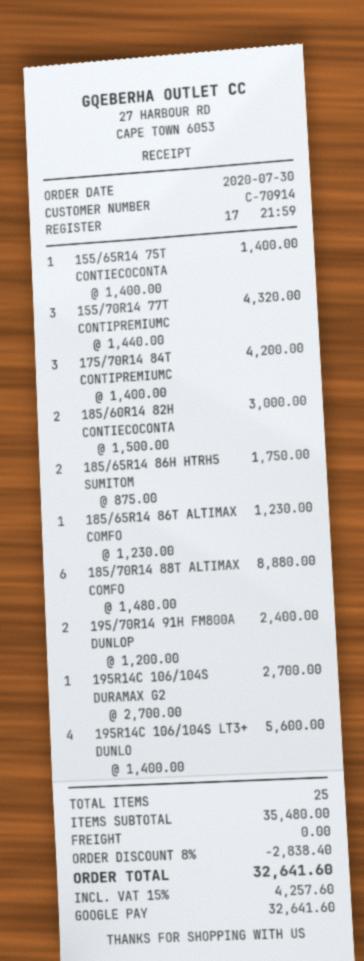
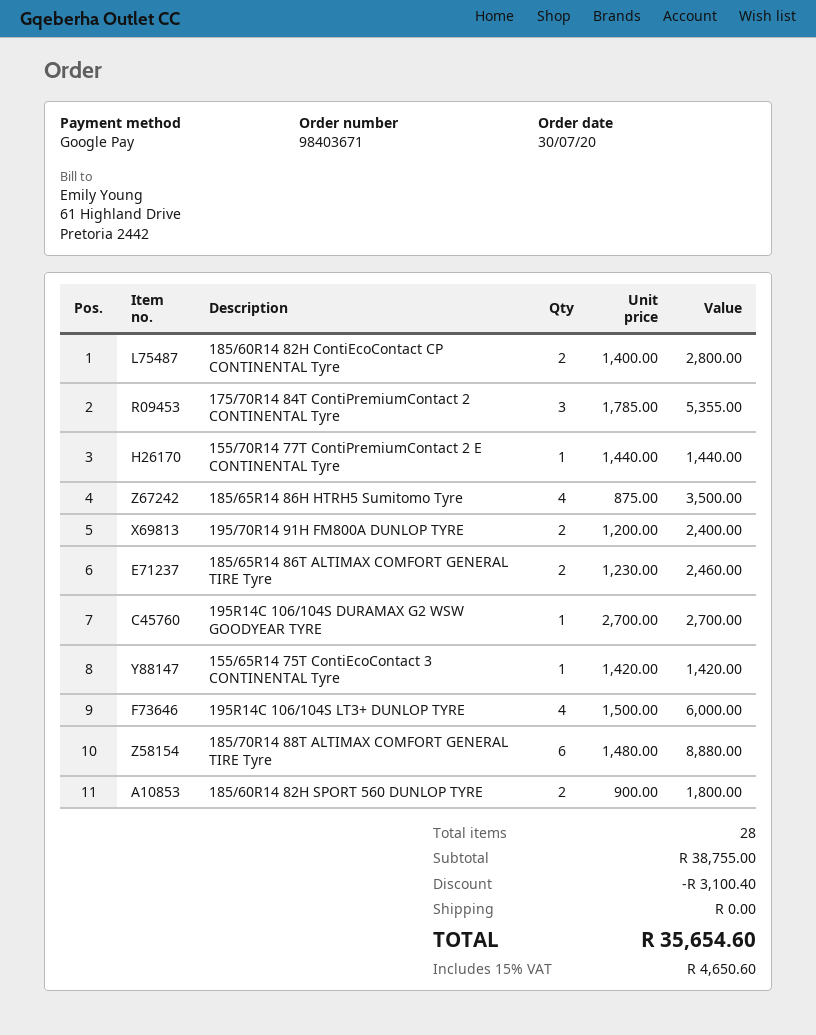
155/65R14 75T CONTIECOCONTA: 1 x 1400.00 = 1400.00 -> 1 x 1420.00 = 1420.00
155/70R14 77T CONTIPREMIUMC: 3 x 1440.00 = 4320.00 -> 1 x 1440.00 = 1440.00
175/70R14 84T CONTIPREMIUMC: 3 x 1400.00 = 4200.00 -> 3 x 1785.00 = 5355.00
185/60R14 82H CONTIECOCONTA: 2 x 1500.00 = 3000.00 -> 2 x 1400.00 = 2800.00
185/65R14 86H HTRH5 SUMITOM: 2 x 875.00 = 1750.00 -> 4 x 875.00 = 3500.00
185/65R14 86T ALTIMAX COMFO: 1 x 1230.00 = 1230.00 -> 2 x 1230.00 = 2460.00
195R14C 106/104S LT3+ DUNLO: 4 x 1400.00 = 5600.00 -> 4 x 1500.00 = 6000.00
185/60R14 82H SPORT 560 DUNLOP TYRE: none -> 2 x 900.00 = 1800.00
total quantity: 25 -> 28
subtotal: 35480.00 -> 38755.00
discount: 2838.40 -> 3100.40
tax: 15% = 4257.60 -> 15% = 4650.60
total: 32641.60 -> 35654.60

